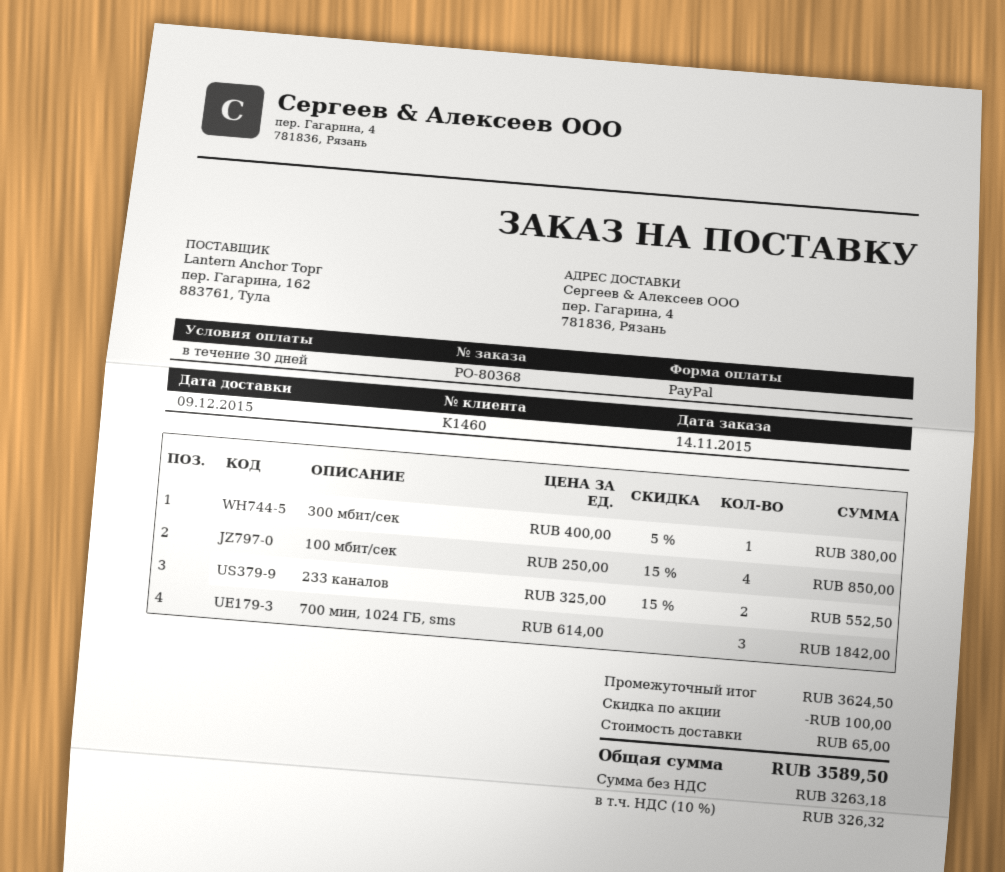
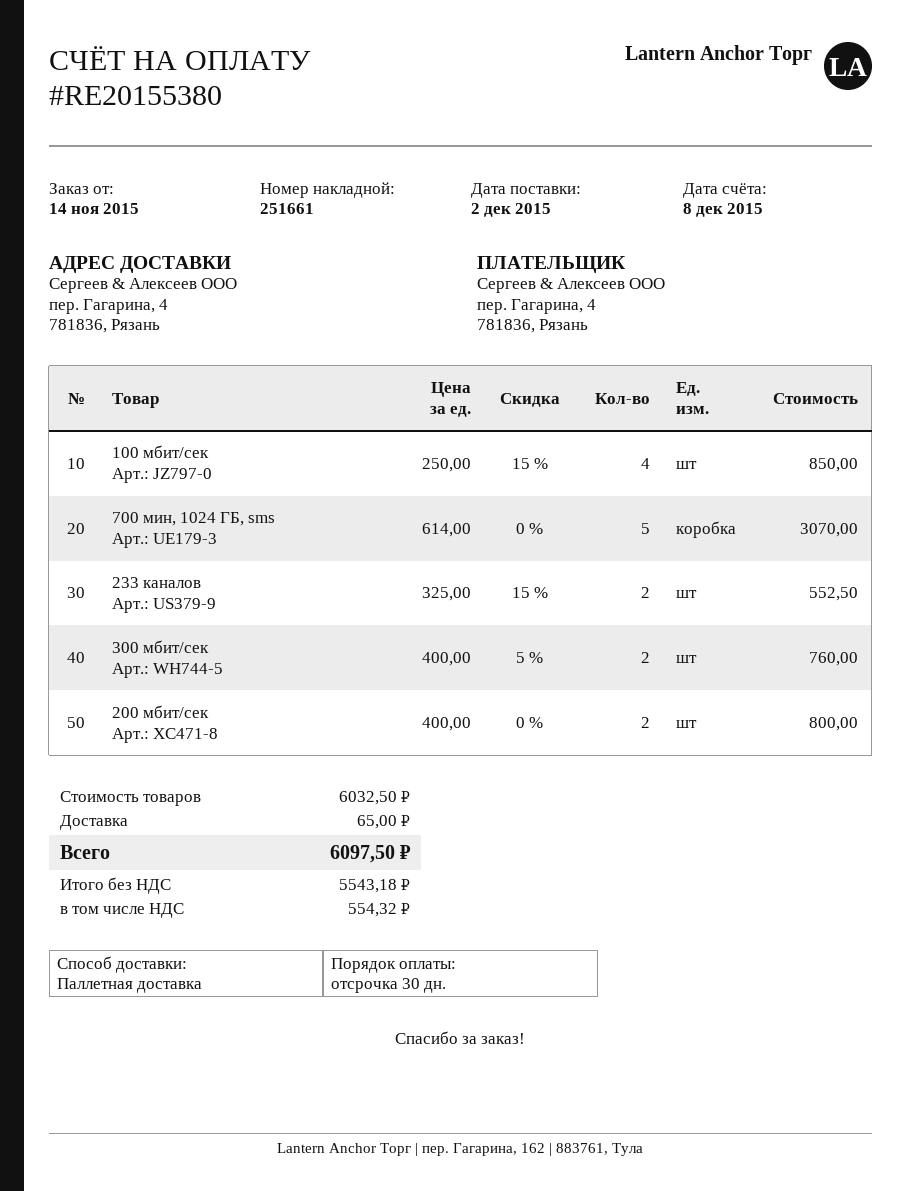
delivery date: 2015-12-09 -> 2015-12-02
300 мбит/сек: 1 x 400.00 - 5% = 380.00 -> 2 x 400.00 - 5% = 760.00
700 мин, 1024 ГБ, sms: 3 x 614.00 = 1842.00 -> 5 x 614.00 = 3070.00
200 мбит/сек: none -> 2 x 400.00 = 800.00
subtotal: 3624.50 -> 6032.50
discount: 100.00 -> none
net: 3263.18 -> 5543.18
tax: 326.32 -> 554.32
total: 3589.50 -> 6097.50

